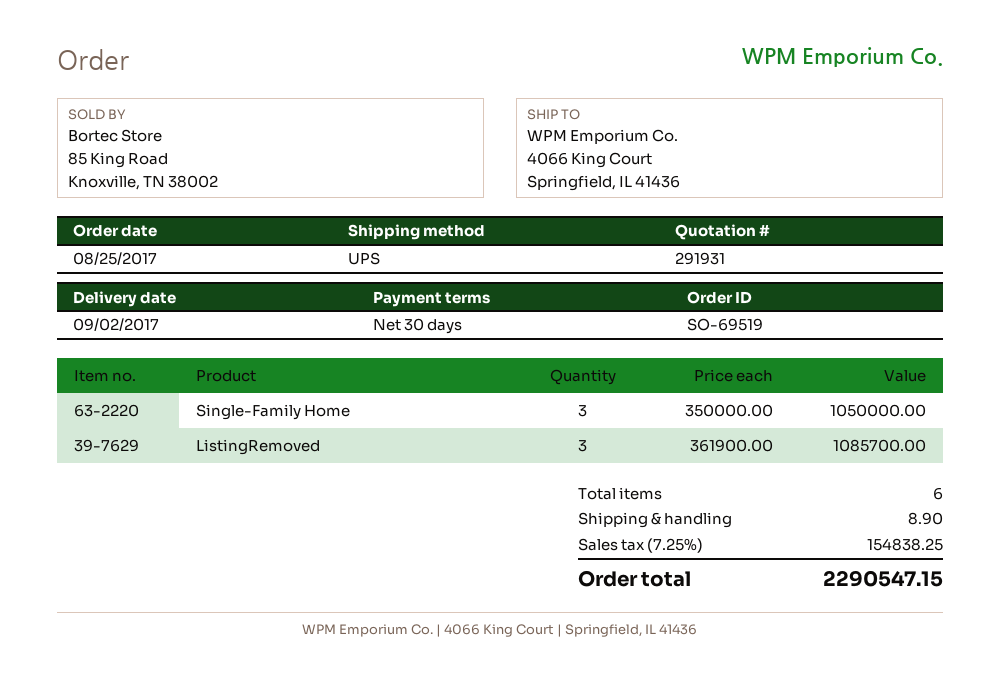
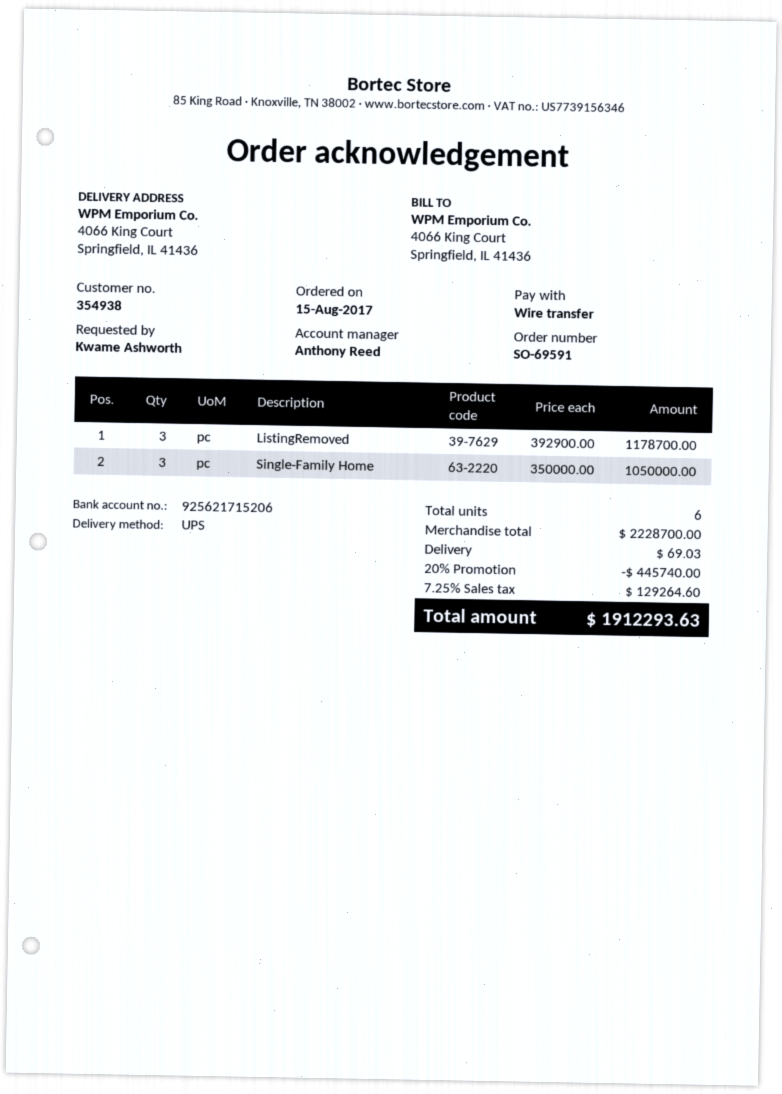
order number: SO-69519 -> SO-69591
order date: 2017-08-25 -> 2017-08-15
ListingRemoved: 3 x 361900.00 = 1085700.00 -> 3 x 392900.00 = 1178700.00
discount: none -> 20% = 445740.00
shipping: 8.90 -> 69.03
tax: 7.25% = 154838.25 -> 7.25% = 129264.60
total: 2290547.15 -> 1912293.63

